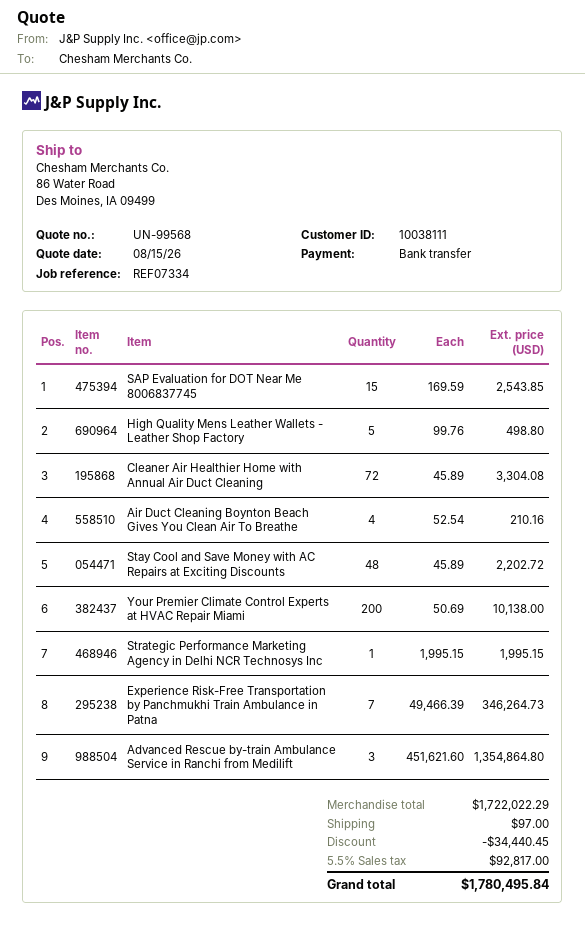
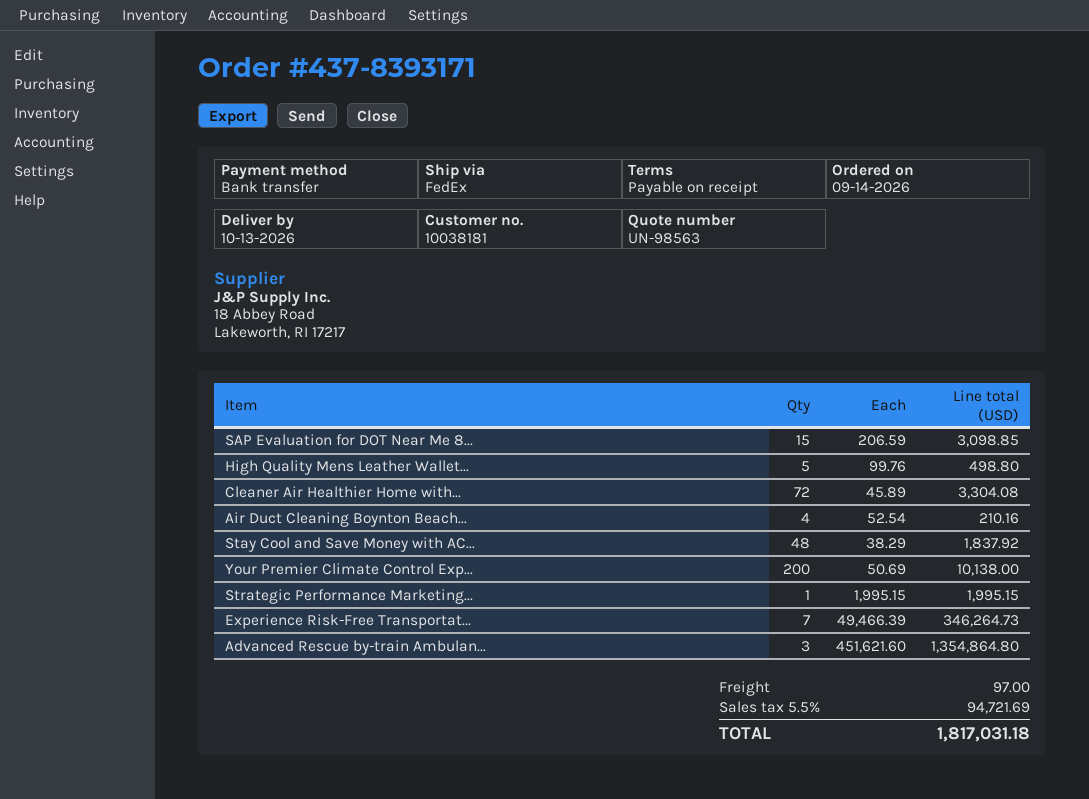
quote number: UN-99568 -> UN-98563
customer number: 10038111 -> 10038181
SAP Evaluation for DOT Near Me 8006837745: 15 x 169.59 = 2543.85 -> 15 x 206.59 = 3098.85
Stay Cool and Save Money with AC Repairs at Exciting Discounts: 48 x 45.89 = 2202.72 -> 48 x 38.29 = 1837.92
discount: 34440.45 -> none
tax: 5.5% = 92817.00 -> 5.5% = 94721.69
total: 1780495.84 -> 1817031.18

